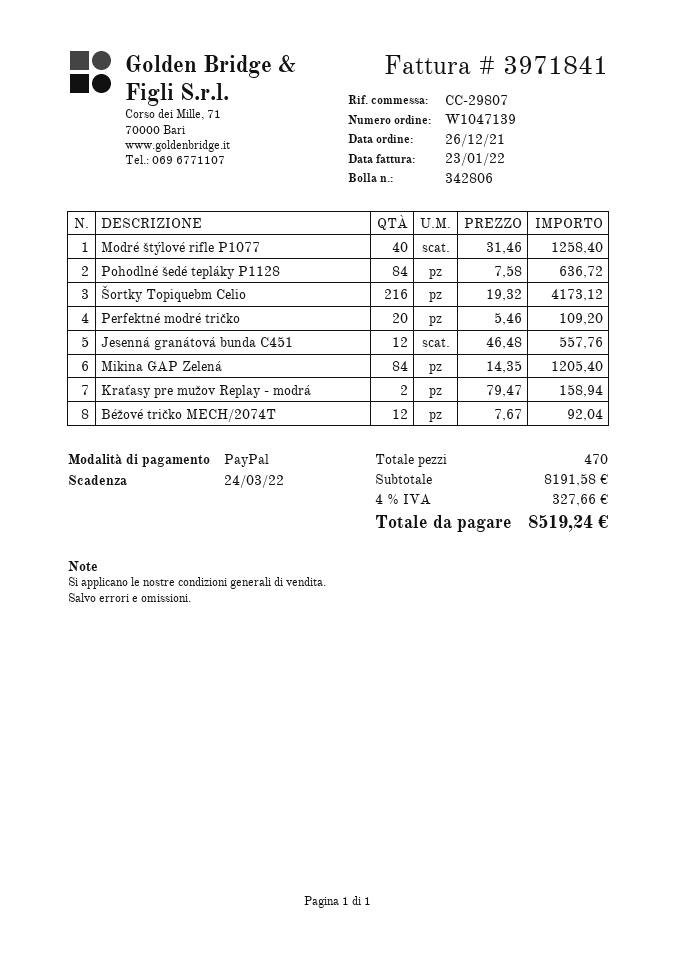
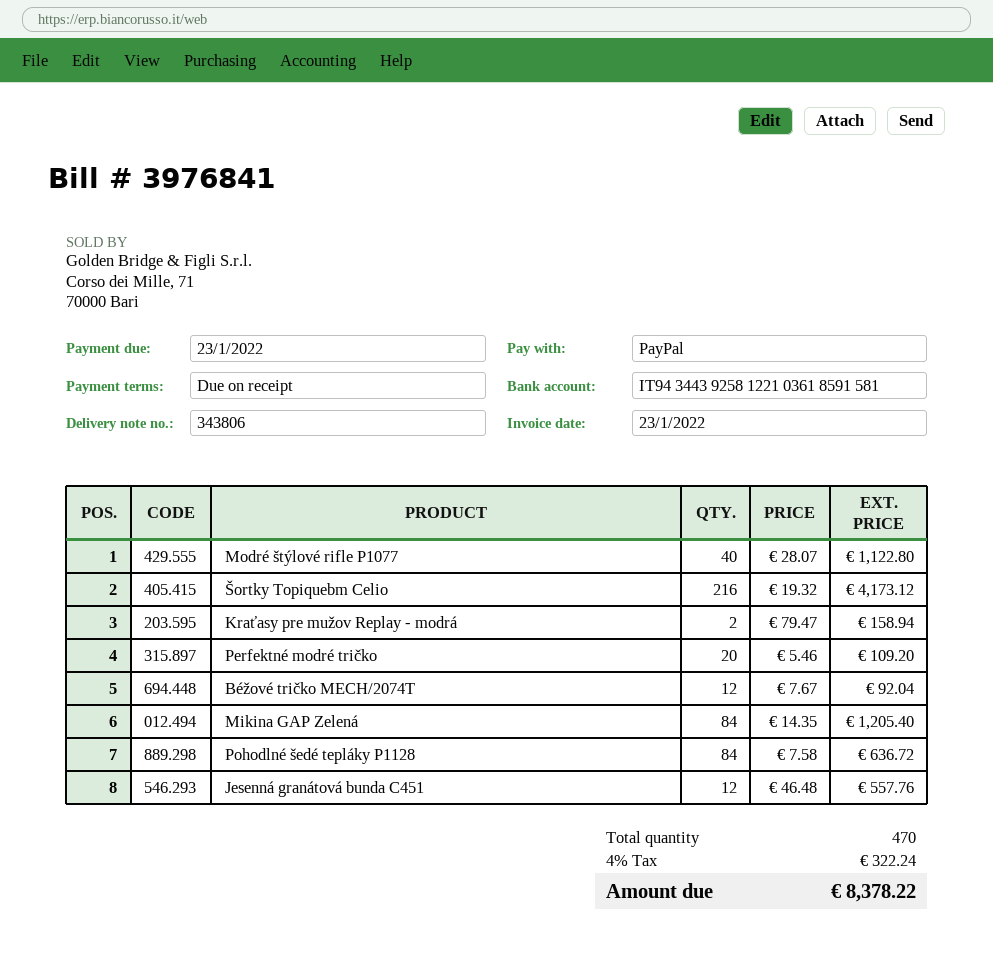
delivery note number: 342806 -> 343806
invoice number: 3971841 -> 3976841
due date: 2022-03-24 -> 2022-01-23
Modré štýlové rifle P1077: 40 x 31.46 = 1258.40 -> 40 x 28.07 = 1122.80
tax: 4% = 327.66 -> 4% = 322.24
total: 8519.24 -> 8378.22

